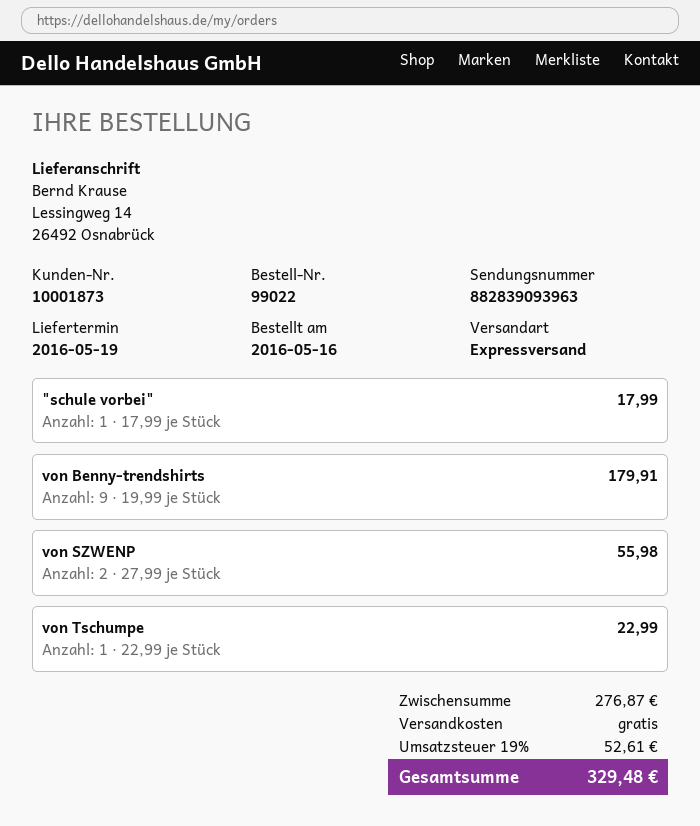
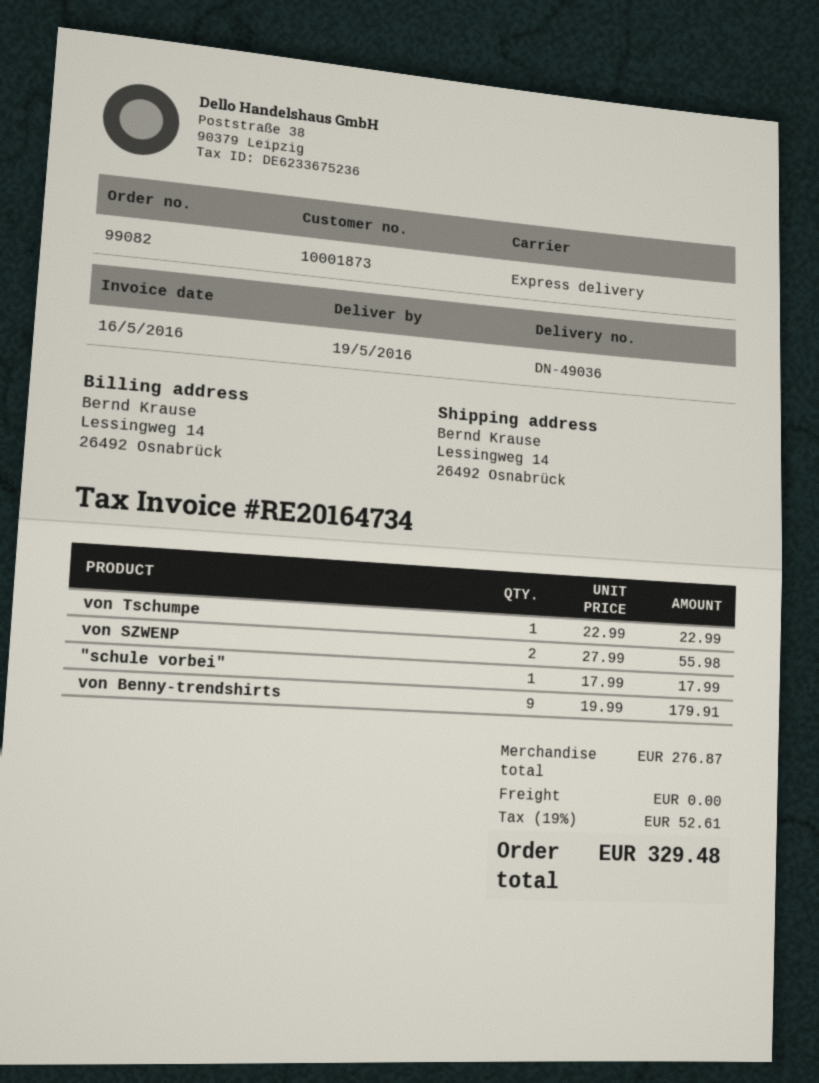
order number: 99022 -> 99082

